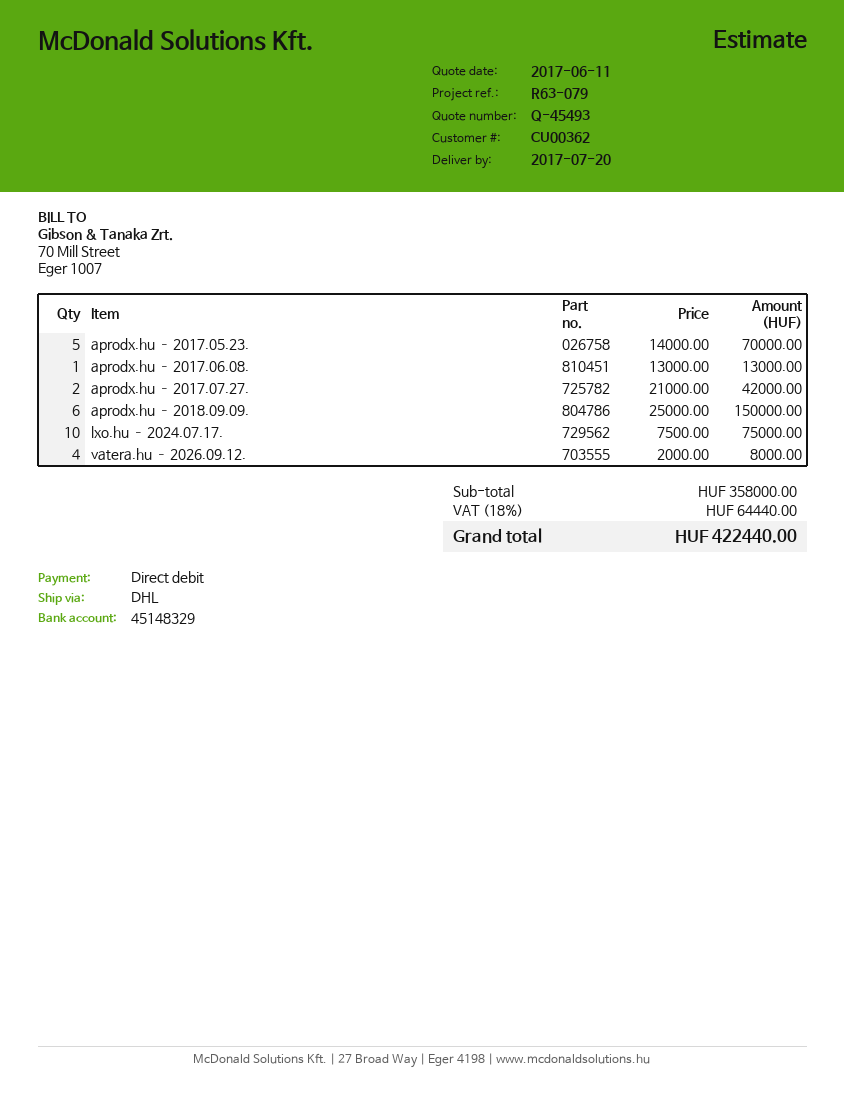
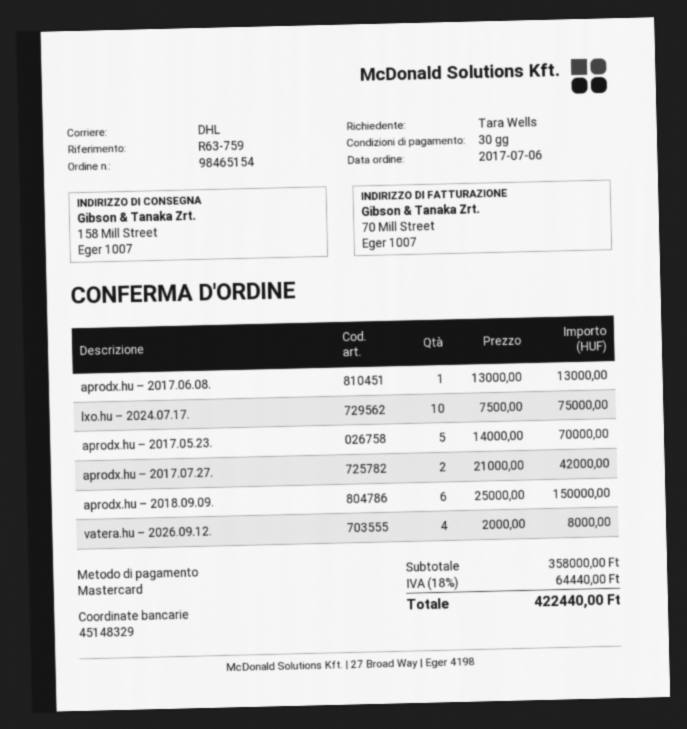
reference: R63-079 -> R63-759
payment method: direct debit -> Mastercard

